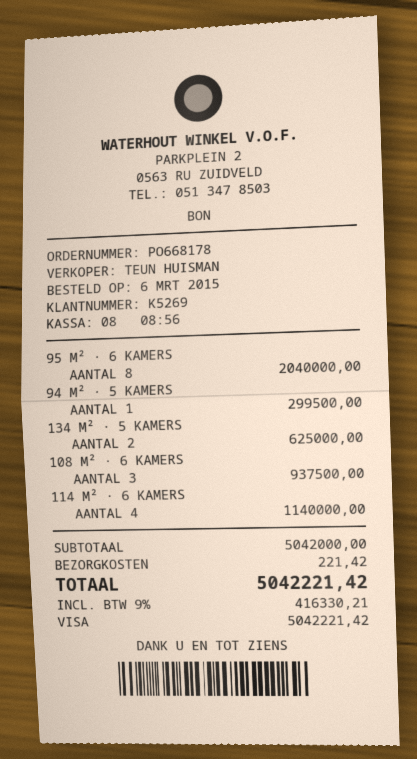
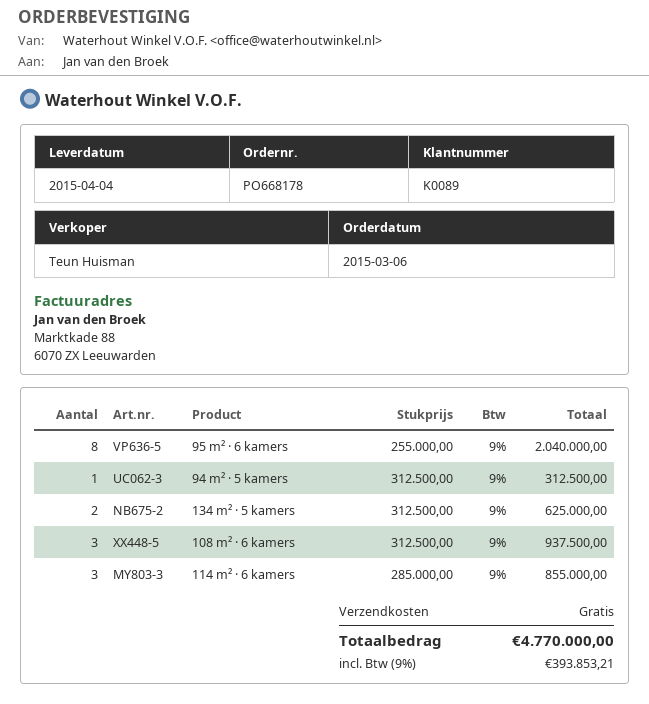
customer number: K5269 -> K0089
94 M² · 5 KAMERS: 1 for 299500.00 -> 1 for 312500.00
114 M² · 6 KAMERS: 4 for 1140000.00 -> 3 for 855000.00
shipping: 221.42 -> 0.00
tax: 9% = 416330.21 -> 9% = 393853.21
total: 5042221.42 -> 4770000.00

